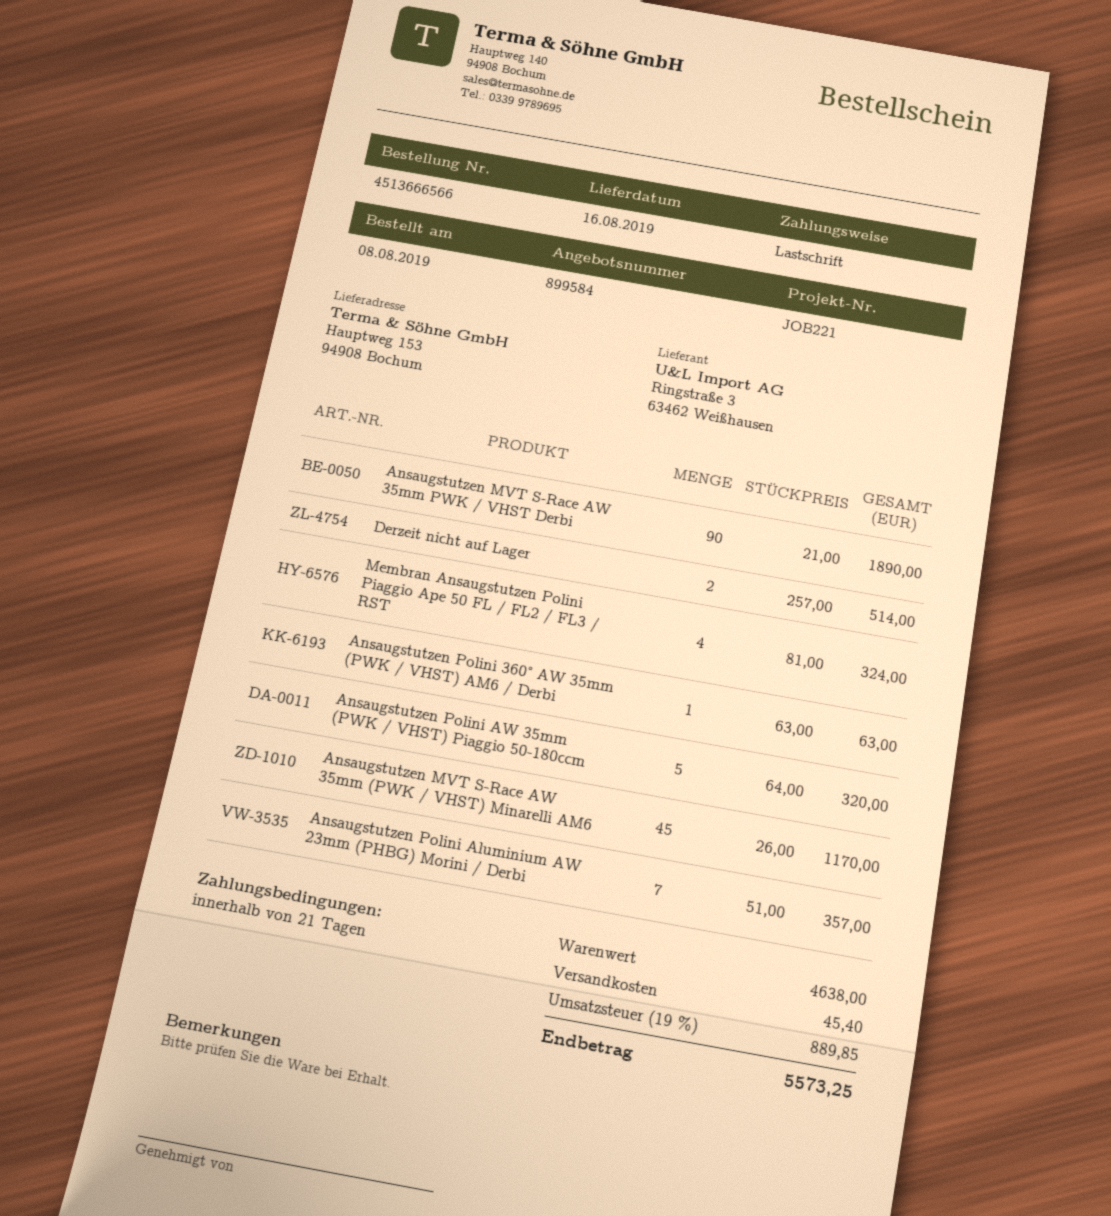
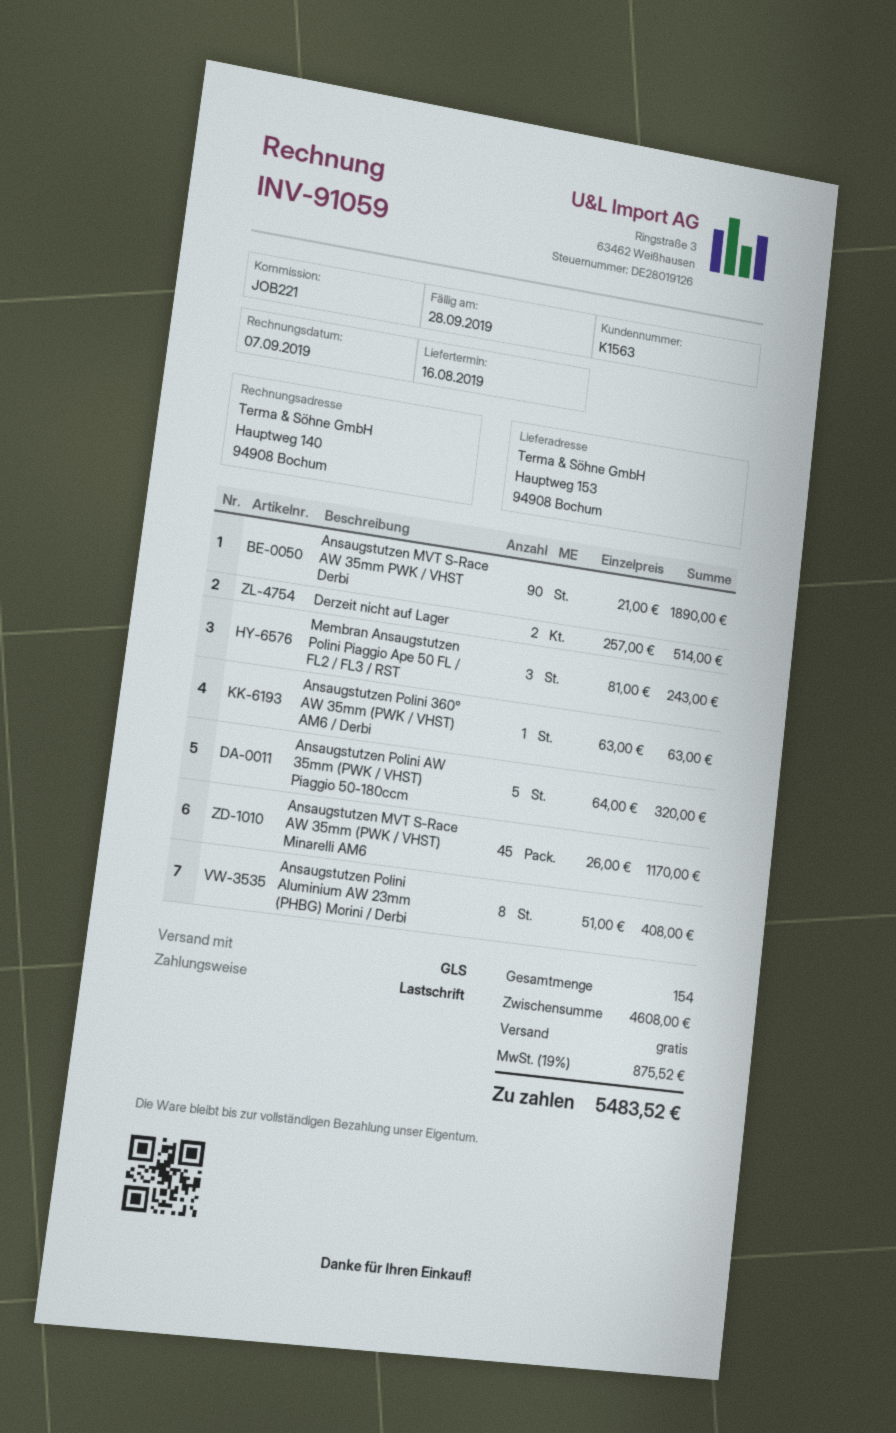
Membran Ansaugstutzen Polini Piaggio Ape 50 FL / FL2 / FL3 / RST: 4 x 81.00 = 324.00 -> 3 x 81.00 = 243.00
Ansaugstutzen Polini Aluminium AW 23mm (PHBG) Morini / Derbi: 7 x 51.00 = 357.00 -> 8 x 51.00 = 408.00
subtotal: 4638.00 -> 4608.00
shipping: 45.40 -> 0.00
tax: 19% = 889.85 -> 19% = 875.52
total: 5573.25 -> 5483.52

